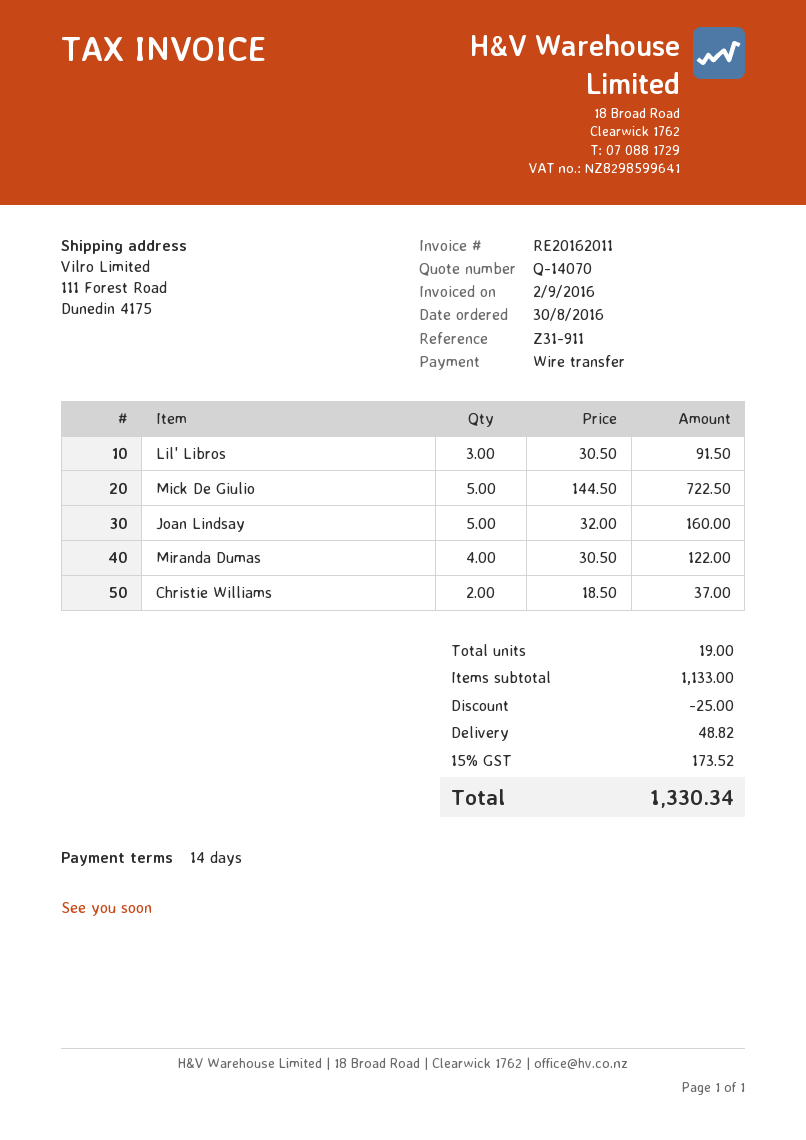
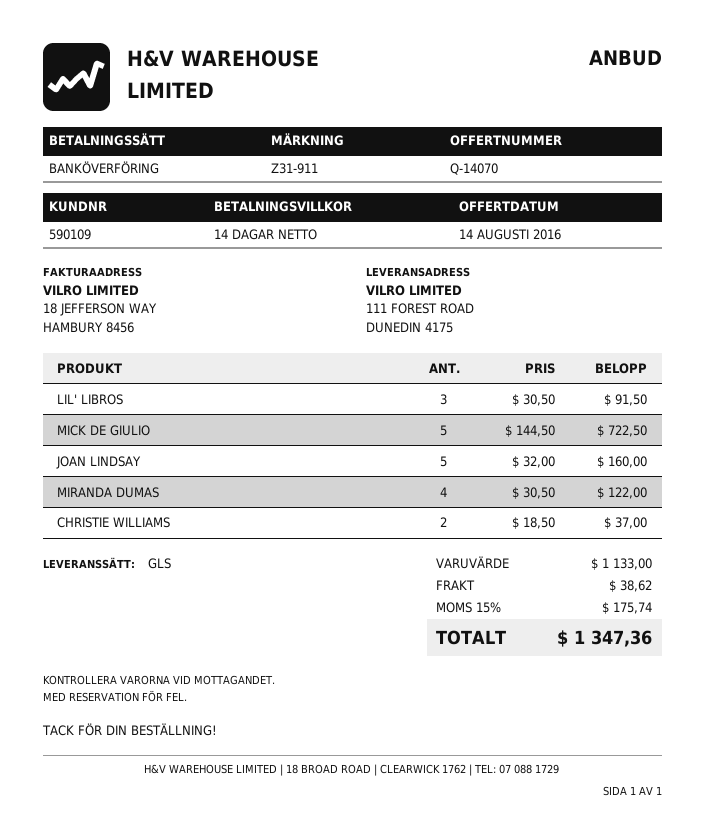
discount: 25.00 -> none
shipping: 48.82 -> 38.62
tax: 15% = 173.52 -> 15% = 175.74
total: 1330.34 -> 1347.36

